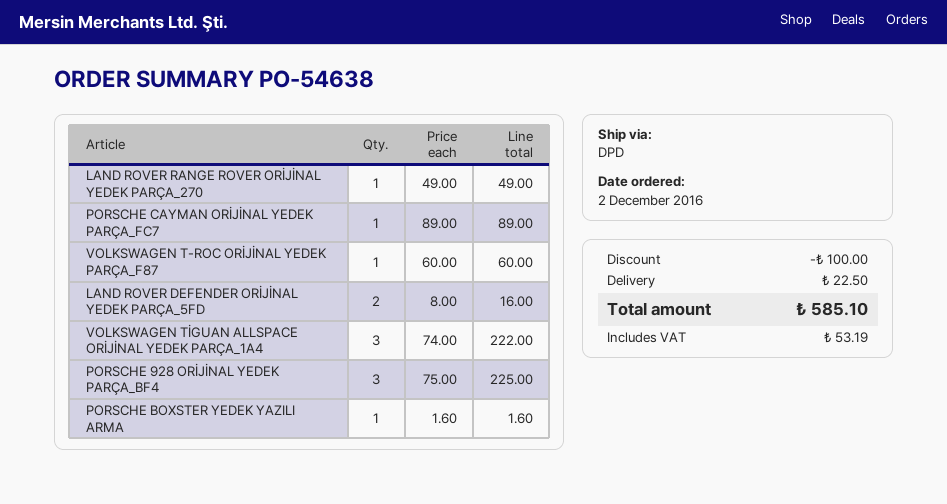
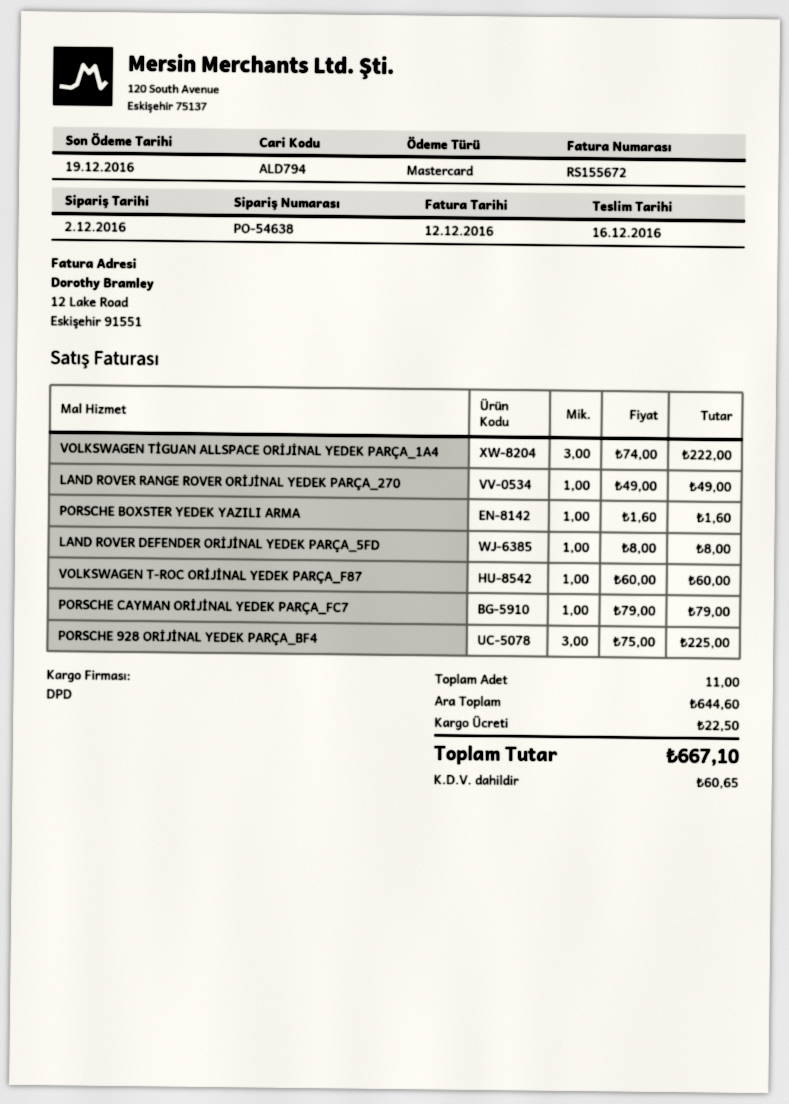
PORSCHE CAYMAN ORİJİNAL YEDEK PARÇA_FC7: 1 x 89.00 = 89.00 -> 1 x 79.00 = 79.00
LAND ROVER DEFENDER ORİJİNAL YEDEK PARÇA_5FD: 2 x 8.00 = 16.00 -> 1 x 8.00 = 8.00
discount: 100.00 -> none
tax: 53.19 -> 60.65
total: 585.10 -> 667.10

